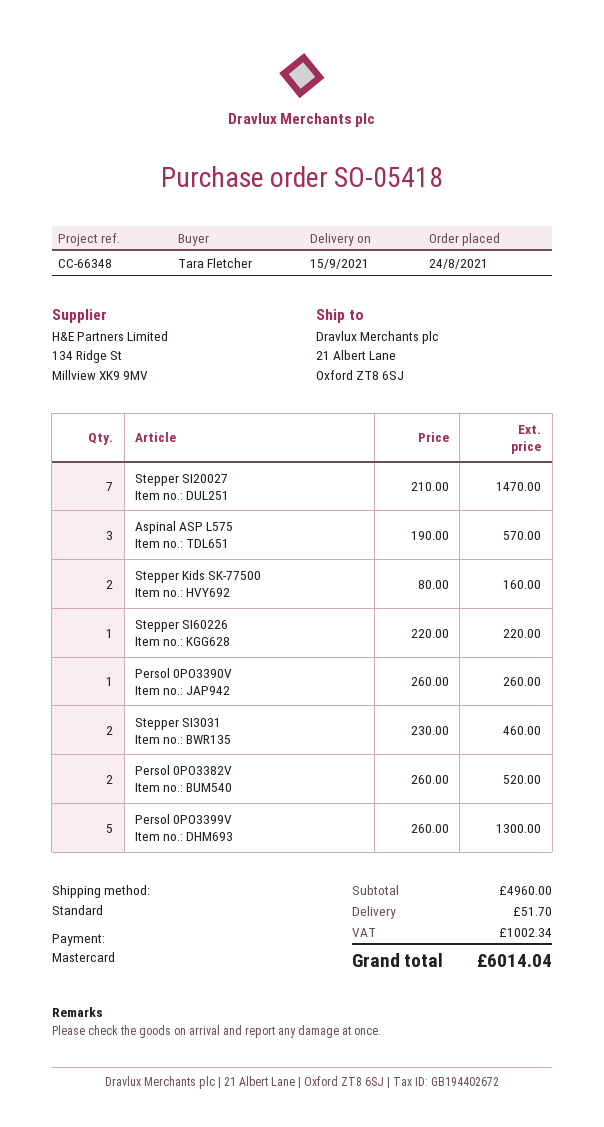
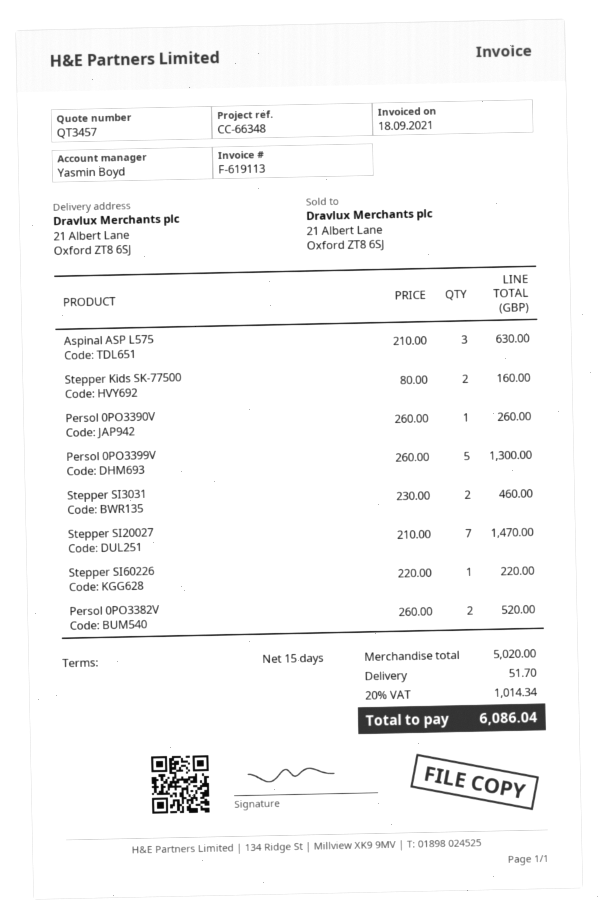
Aspinal ASP L575: 3 x 190.00 = 570.00 -> 3 x 210.00 = 630.00
subtotal: 4960.00 -> 5020.00
tax: 1002.34 -> 1014.34
total: 6014.04 -> 6086.04

